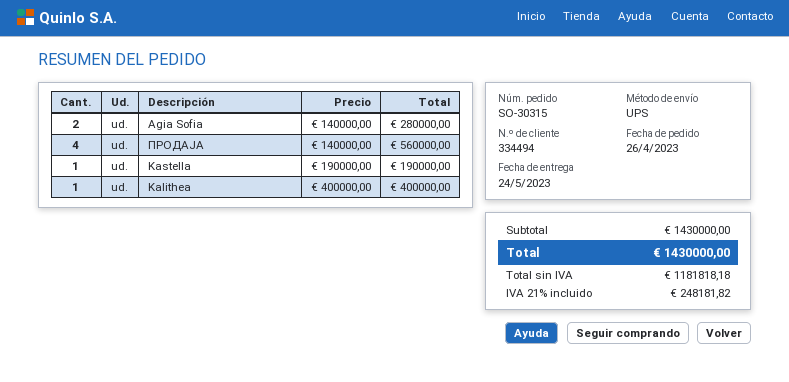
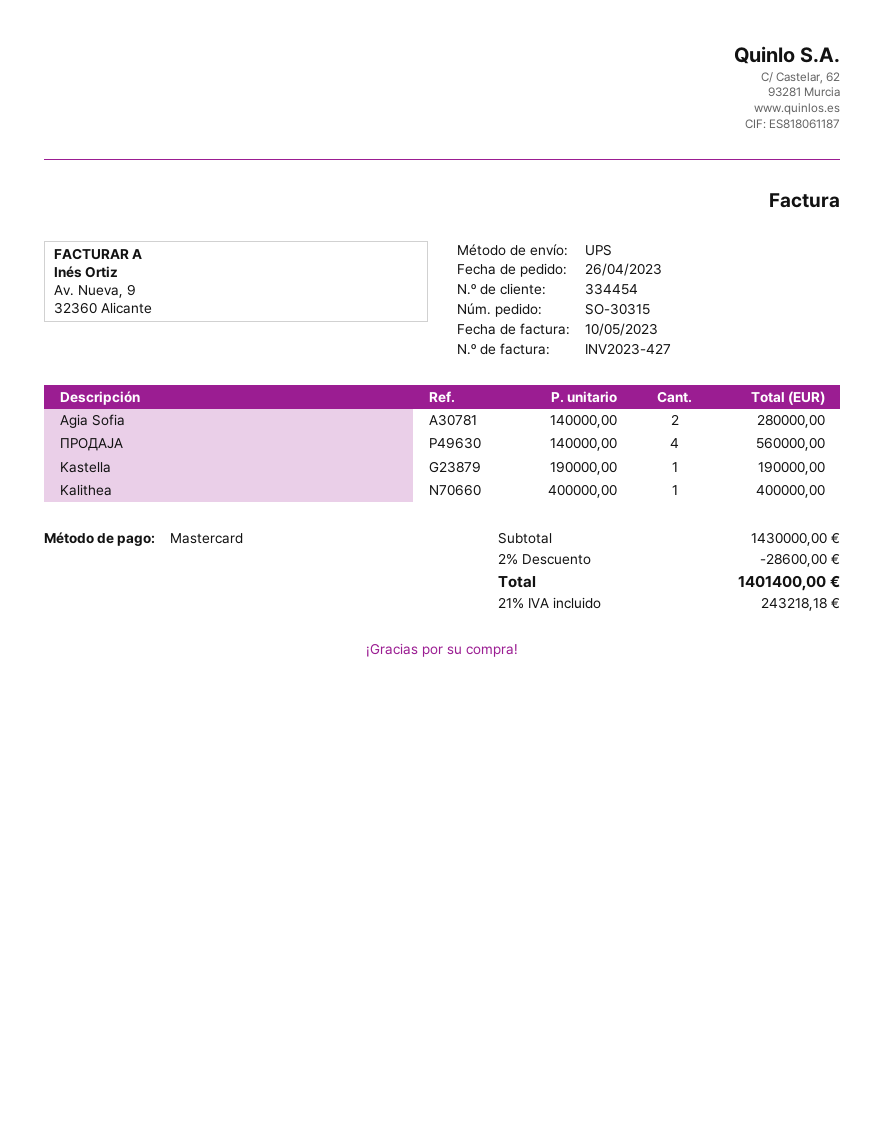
customer number: 334494 -> 334454
discount: none -> 2% = 28600.00
tax: 21% = 248181.82 -> 21% = 243218.18
total: 1430000.00 -> 1401400.00

